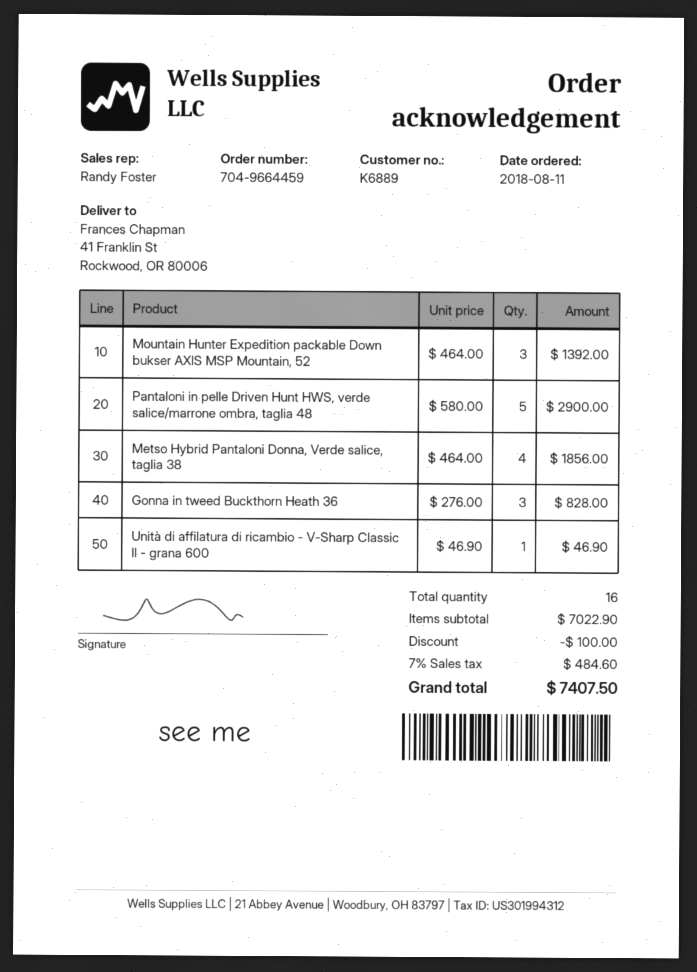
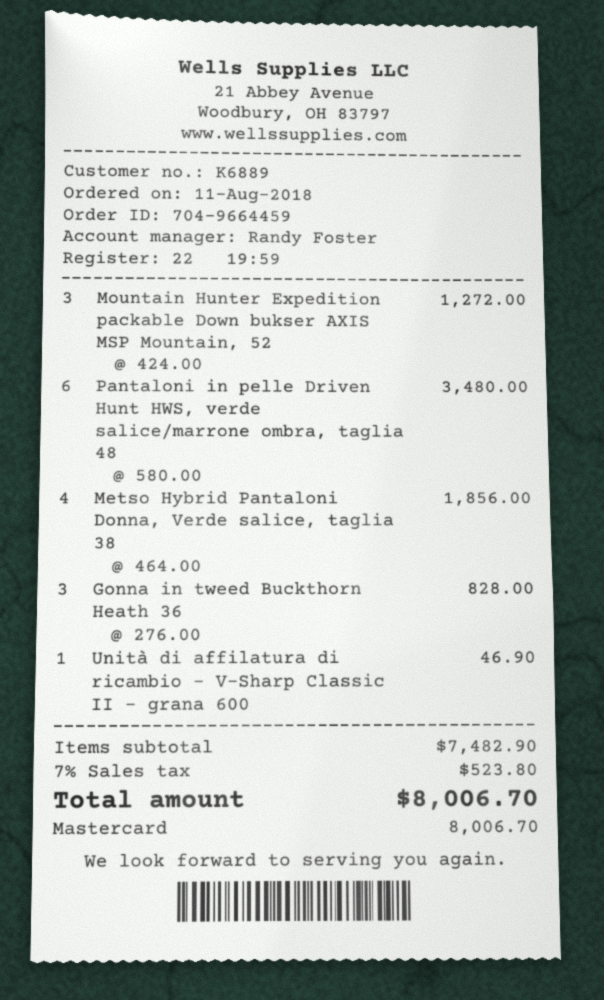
Mountain Hunter Expedition packable Down bukser AXIS MSP Mountain, 52: 3 x 464.00 = 1392.00 -> 3 x 424.00 = 1272.00
Pantaloni in pelle Driven Hunt HWS, verde salice/marrone ombra, taglia 48: 5 x 580.00 = 2900.00 -> 6 x 580.00 = 3480.00
subtotal: 7022.90 -> 7482.90
discount: 100.00 -> none
tax: 7% = 484.60 -> 7% = 523.80
total: 7407.50 -> 8006.70

